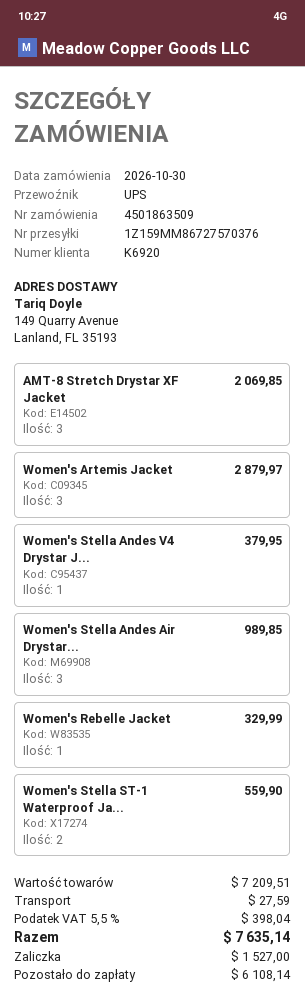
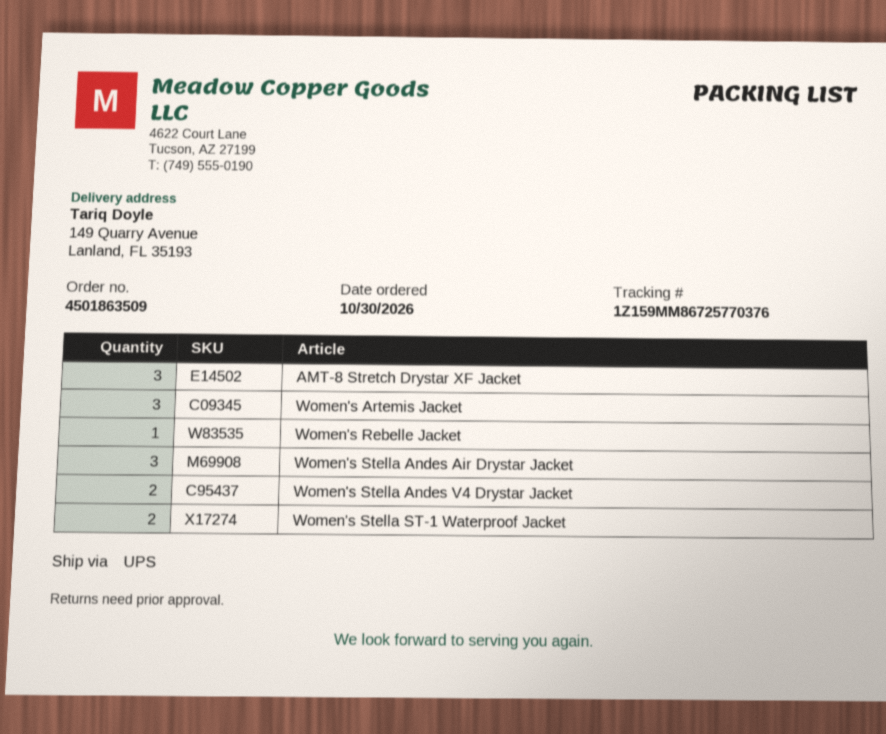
tracking number: 1Z159MM86727570376 -> 1Z159MM86725770376
Women's Stella Andes V4 Drystar J...: 1 -> 2

